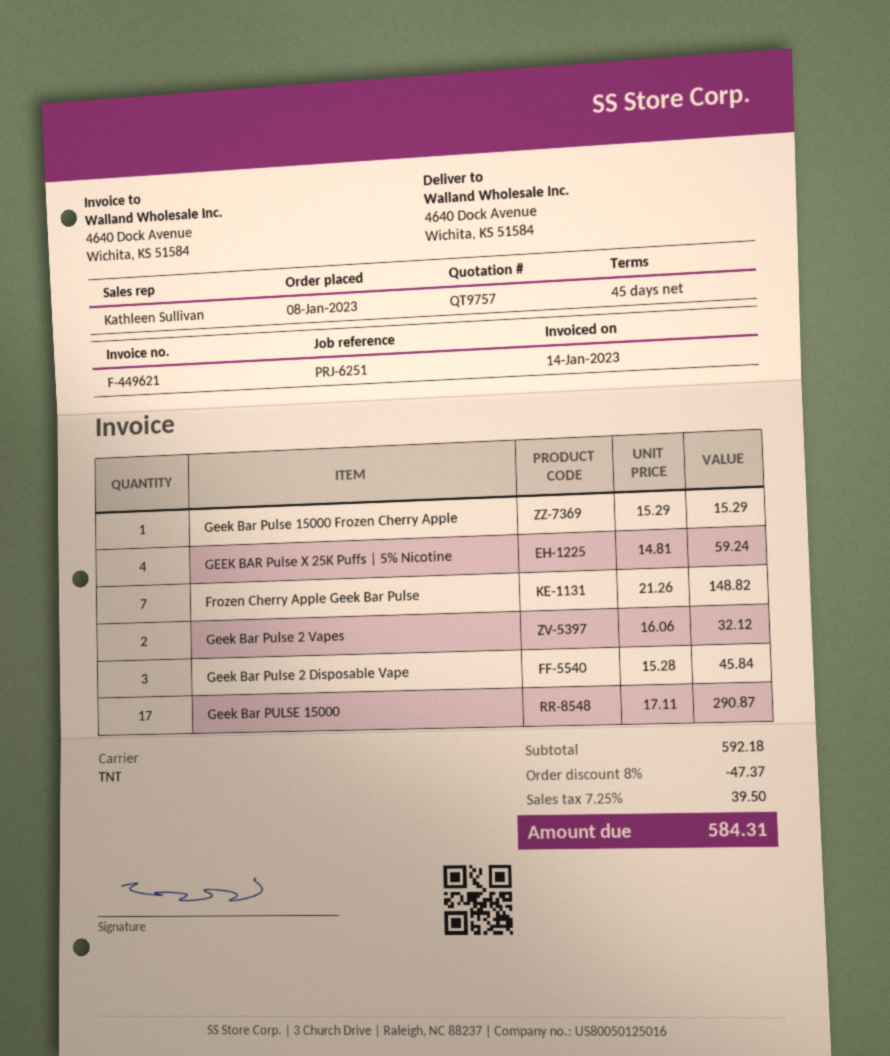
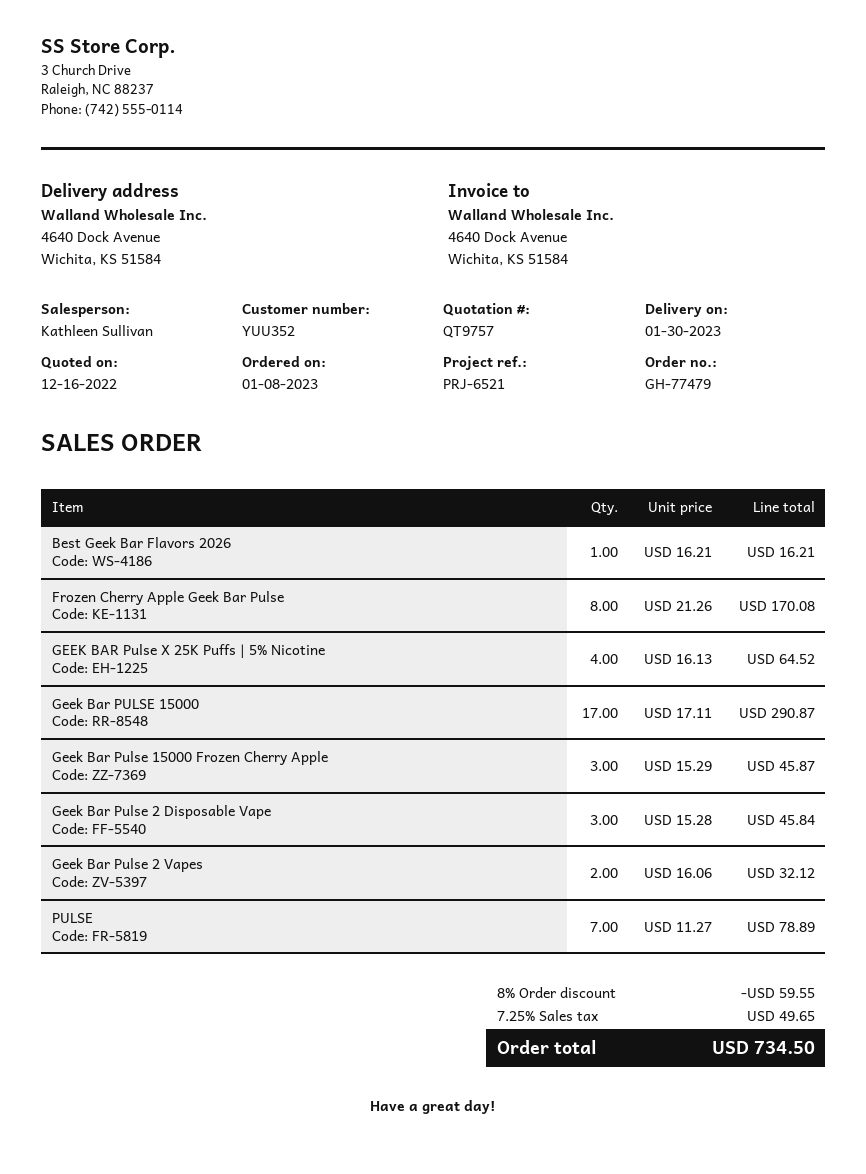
reference: PRJ-6251 -> PRJ-6521
Geek Bar Pulse 15000 Frozen Cherry Apple: 1 x 15.29 = 15.29 -> 3 x 15.29 = 45.87
GEEK BAR Pulse X 25K Puffs | 5% Nicotine: 4 x 14.81 = 59.24 -> 4 x 16.13 = 64.52
Frozen Cherry Apple Geek Bar Pulse: 7 x 21.26 = 148.82 -> 8 x 21.26 = 170.08
Best Geek Bar Flavors 2026: none -> 1 x 16.21 = 16.21
PULSE: none -> 7 x 11.27 = 78.89
discount: 8% = 47.37 -> 8% = 59.55
tax: 7.25% = 39.50 -> 7.25% = 49.65
total: 584.31 -> 734.50

